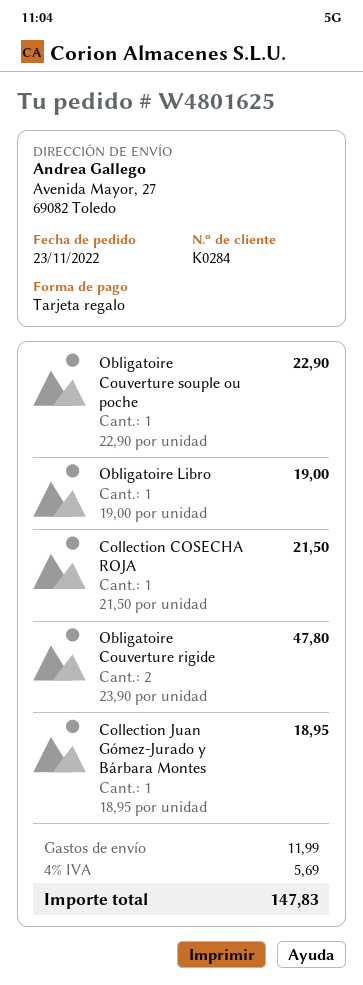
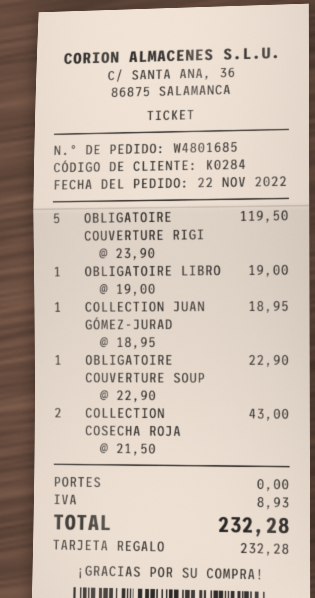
order number: W4801625 -> W4801685
order date: 2022-11-23 -> 2022-11-22
Collection COSECHA ROJA: 1 x 21.50 = 21.50 -> 2 x 21.50 = 43.00
Obligatoire Couverture rigide: 2 x 23.90 = 47.80 -> 5 x 23.90 = 119.50
shipping: 11.99 -> 0.00
tax: 5.69 -> 8.93
total: 147.83 -> 232.28

